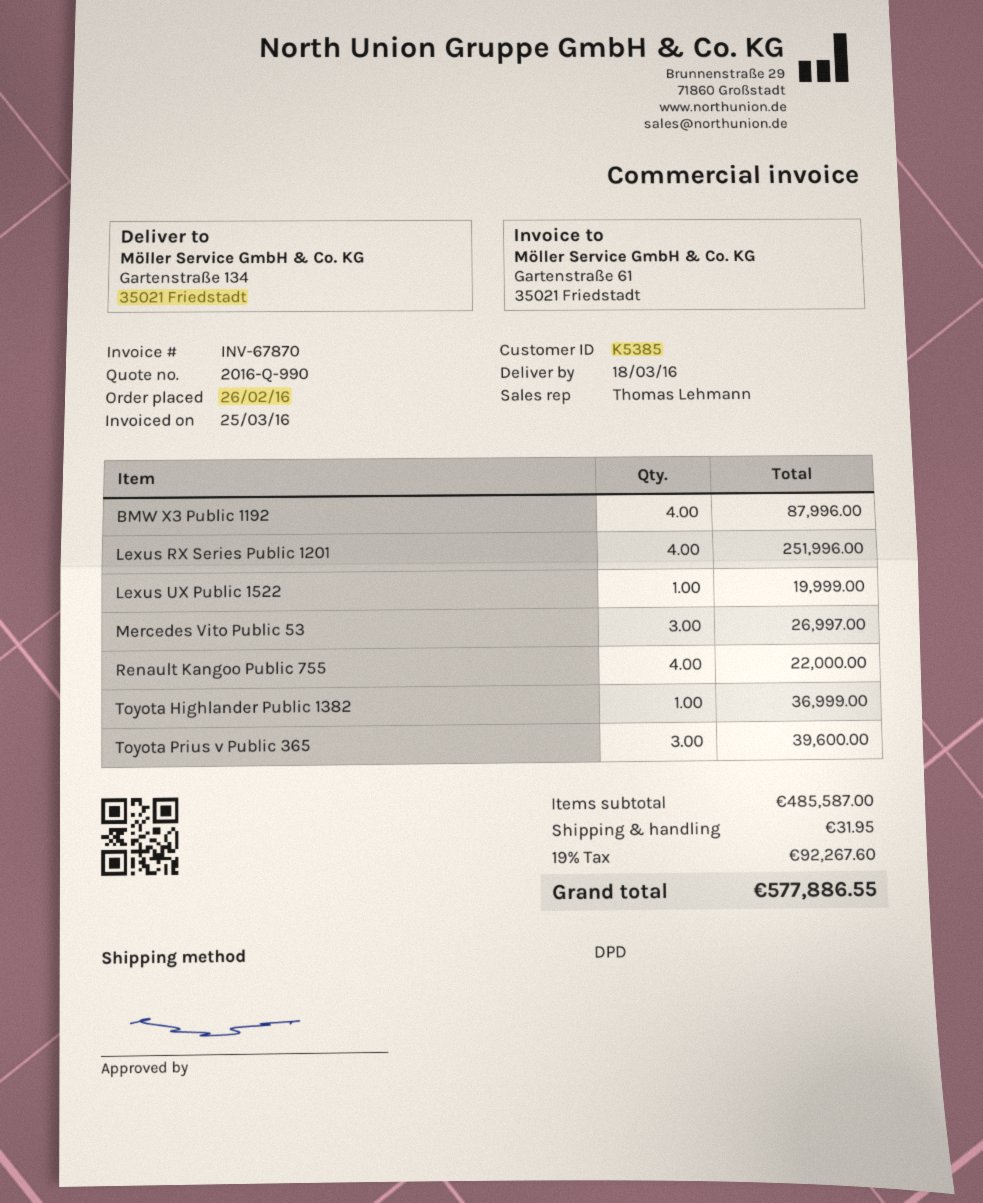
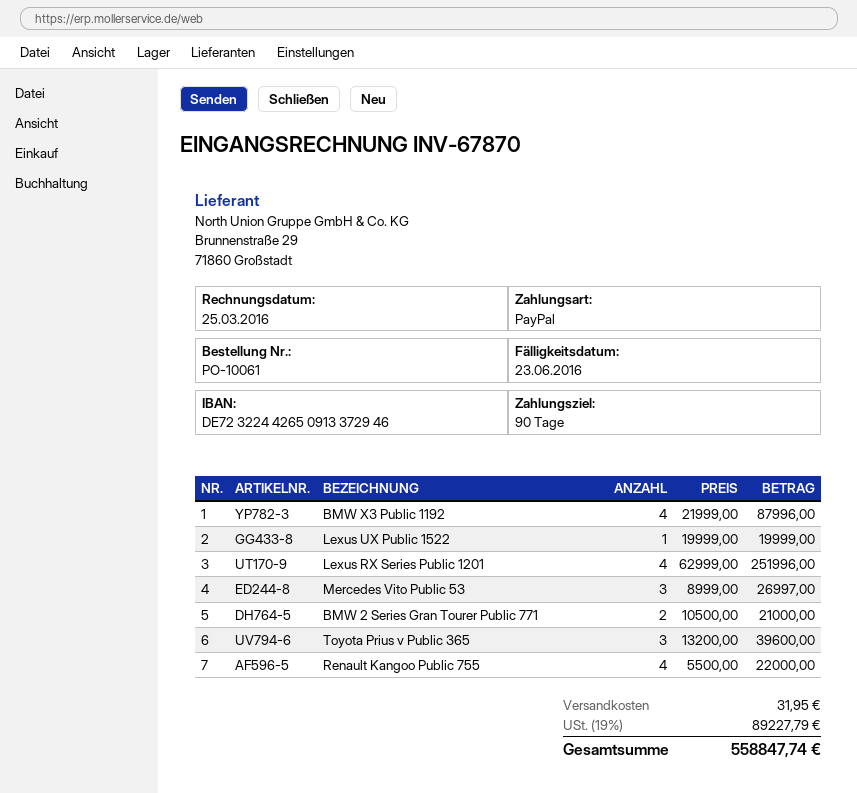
Toyota Highlander Public 1382: 1 for 36999.00 -> none
BMW 2 Series Gran Tourer Public 771: none -> 2 for 21000.00
tax: 19% = 92267.60 -> 19% = 89227.79
total: 577886.55 -> 558847.74

